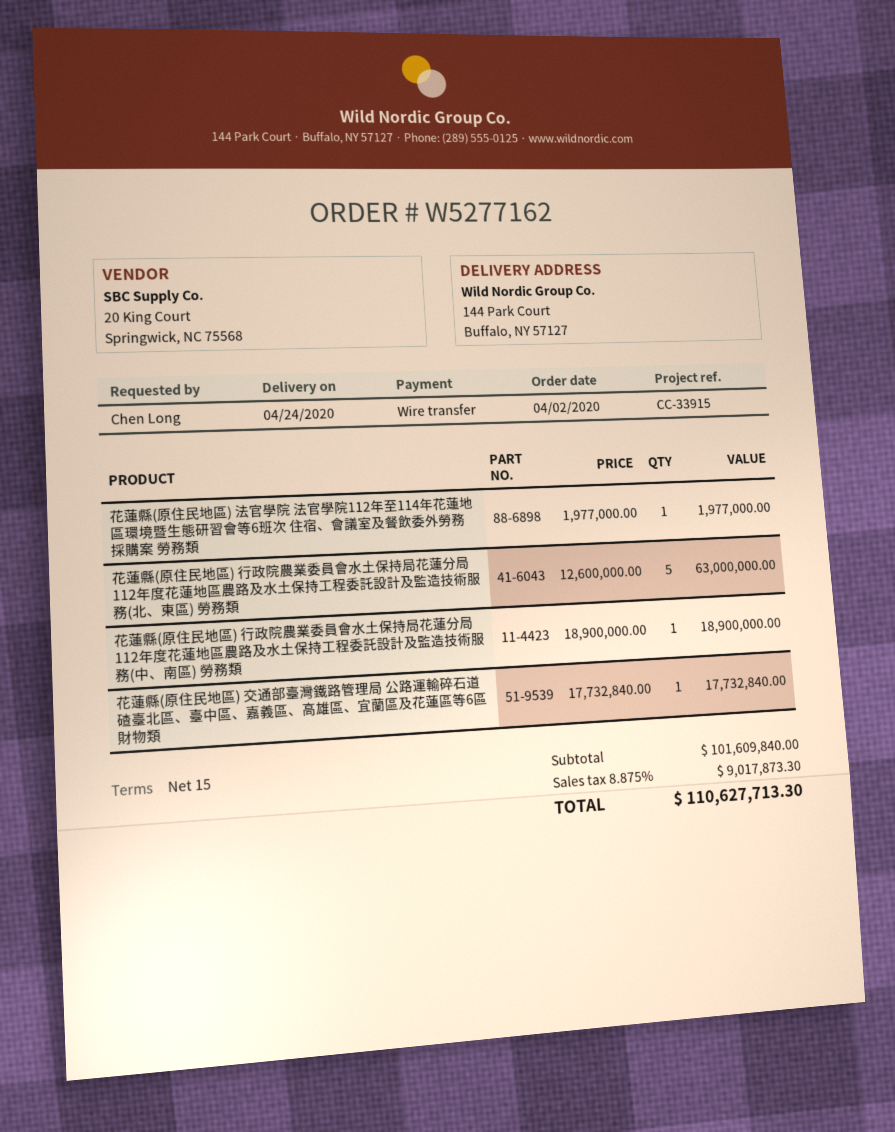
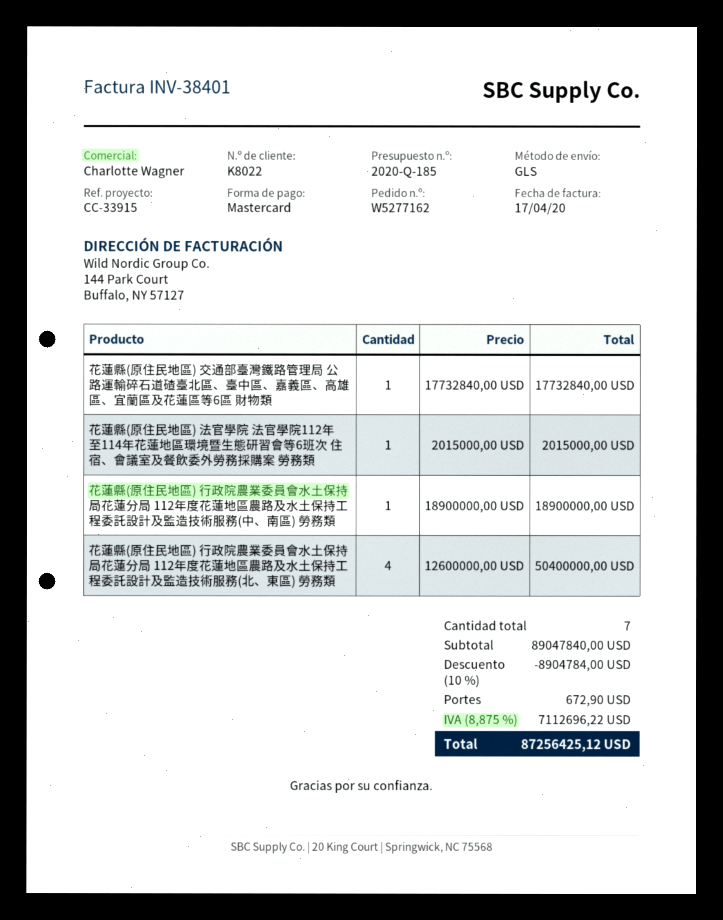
payment method: bank transfer -> Mastercard
花蓮縣(原住民地區) 法官學院 法官學院112年至114年花蓮地區環境暨生態研習會等6班次 住宿、會議室及餐飲委外勞務採購案 勞務類: 1 x 1977000.00 = 1977000.00 -> 1 x 2015000.00 = 2015000.00
花蓮縣(原住民地區) 行政院農業委員會水土保持局花蓮分局 112年度花蓮地區農路及水土保持工程委託設計及監造技術服務(北、東區) 勞務類: 5 x 12600000.00 = 63000000.00 -> 4 x 12600000.00 = 50400000.00
subtotal: 101609840.00 -> 89047840.00
discount: none -> 10% = 8904784.00
shipping: none -> 672.90
tax: 8.875% = 9017873.30 -> 8.875% = 7112696.22
total: 110627713.30 -> 87256425.12

